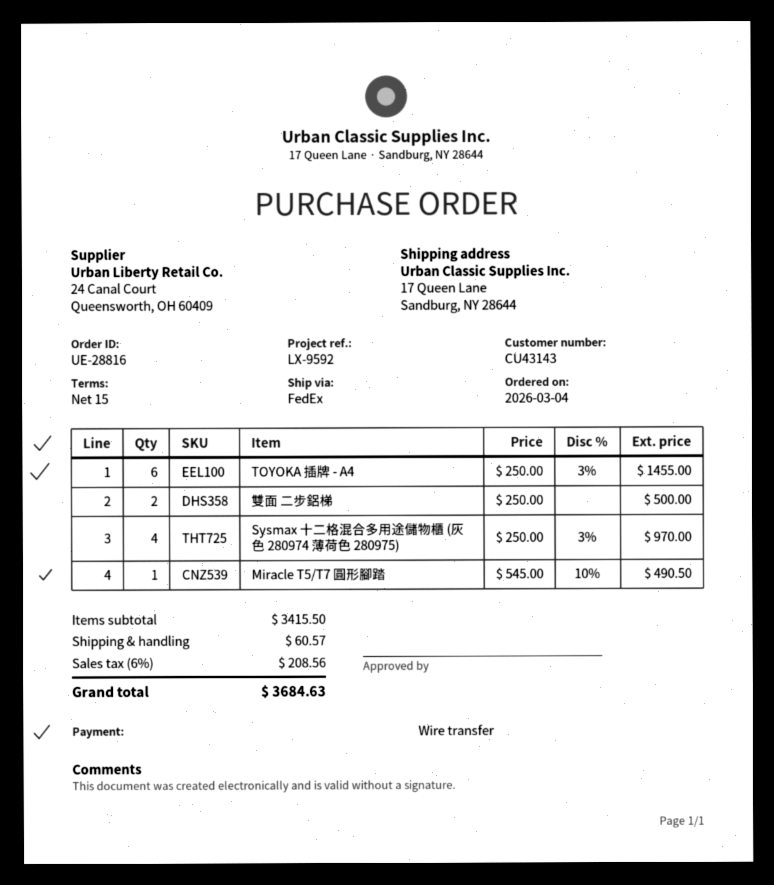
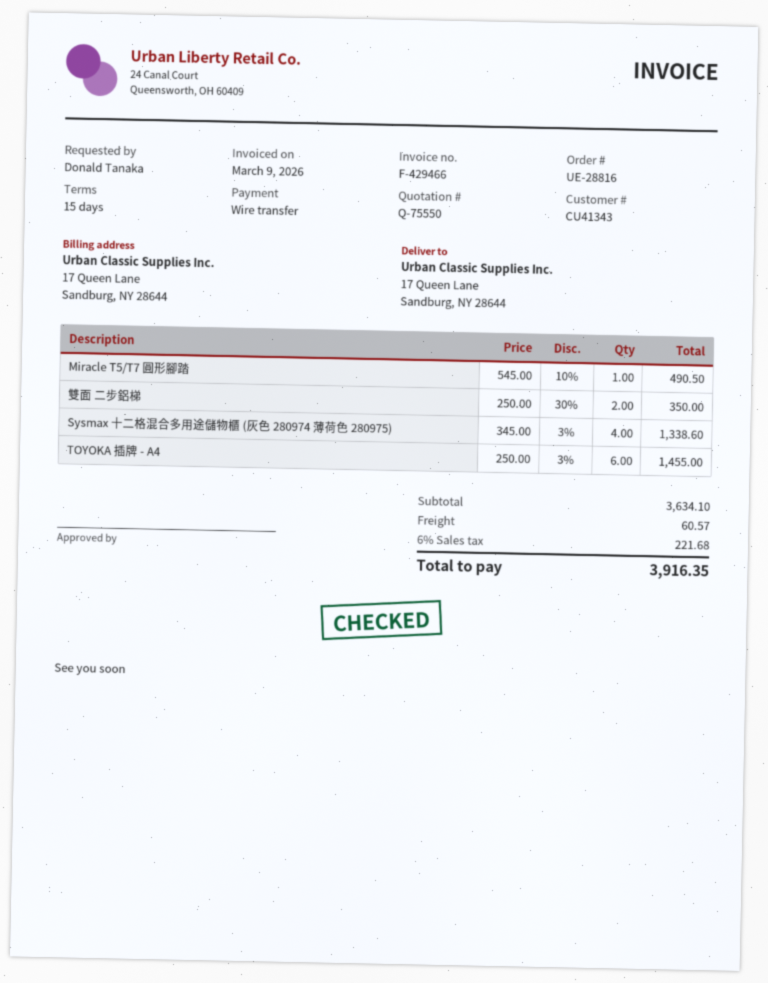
customer number: CU43143 -> CU41343
雙面 二步鋁梯: 2 x 250.00 = 500.00 -> 2 x 250.00 - 30% = 350.00
Sysmax 十二格混合多用途儲物櫃 (灰色 280974 薄荷色 280975): 4 x 250.00 - 3% = 970.00 -> 4 x 345.00 - 3% = 1338.60
subtotal: 3415.50 -> 3634.10
tax: 6% = 208.56 -> 6% = 221.68
total: 3684.63 -> 3916.35

